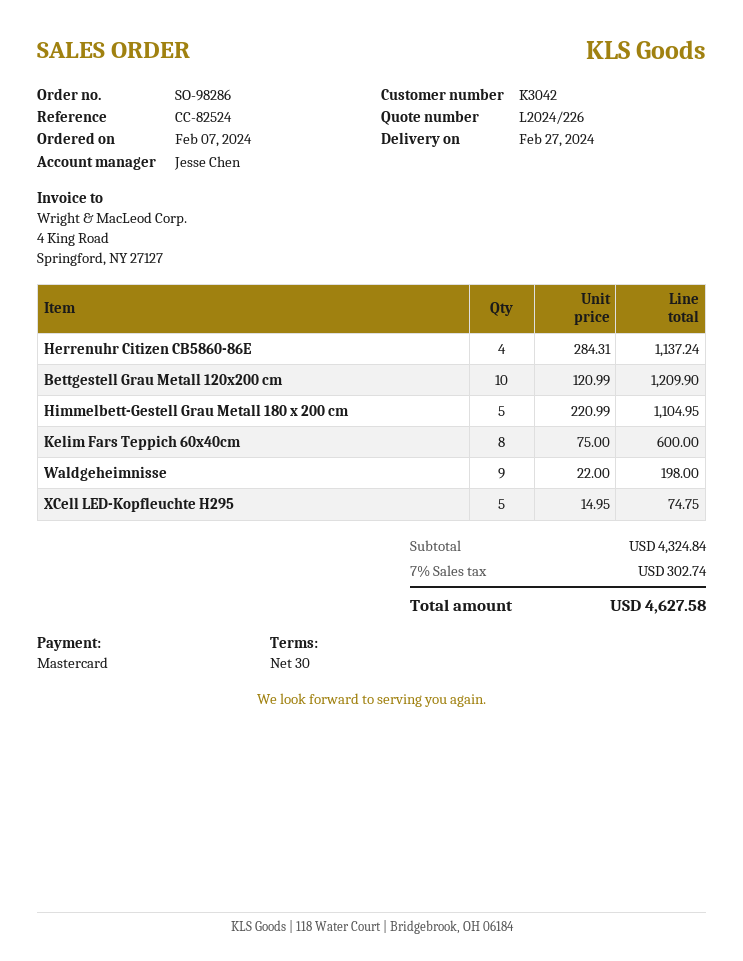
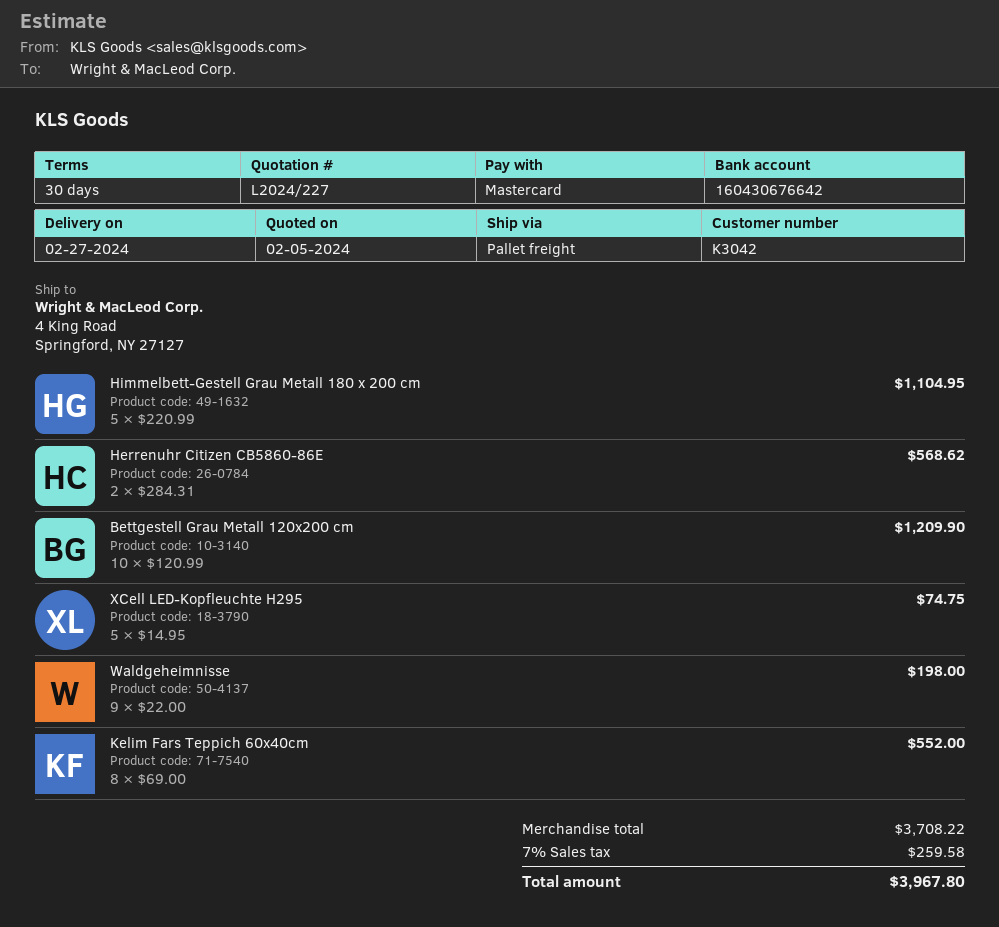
quote number: L2024/226 -> L2024/227
Herrenuhr Citizen CB5860-86E: 4 x 284.31 = 1137.24 -> 2 x 284.31 = 568.62
Kelim Fars Teppich 60x40cm: 8 x 75.00 = 600.00 -> 8 x 69.00 = 552.00
subtotal: 4324.84 -> 3708.22
tax: 7% = 302.74 -> 7% = 259.58
total: 4627.58 -> 3967.80

